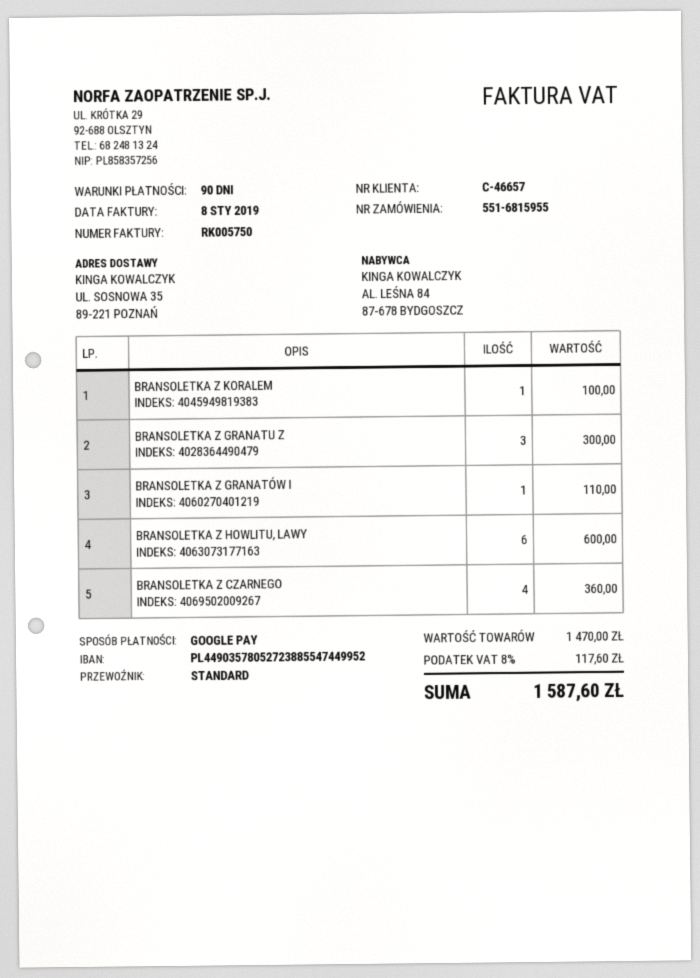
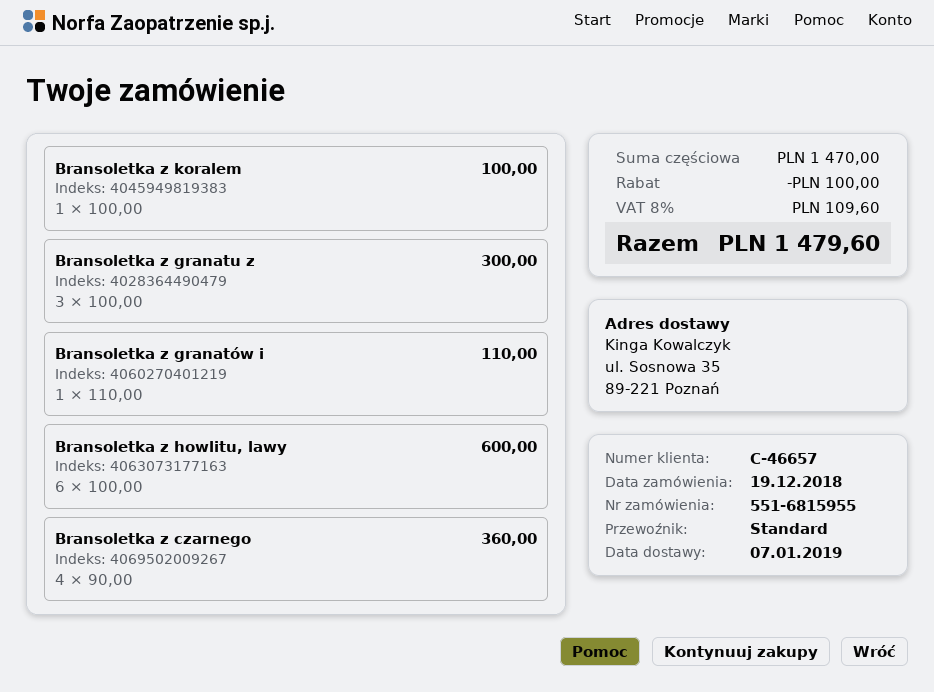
discount: none -> 100.00
tax: 8% = 117.60 -> 8% = 109.60
total: 1587.60 -> 1479.60

